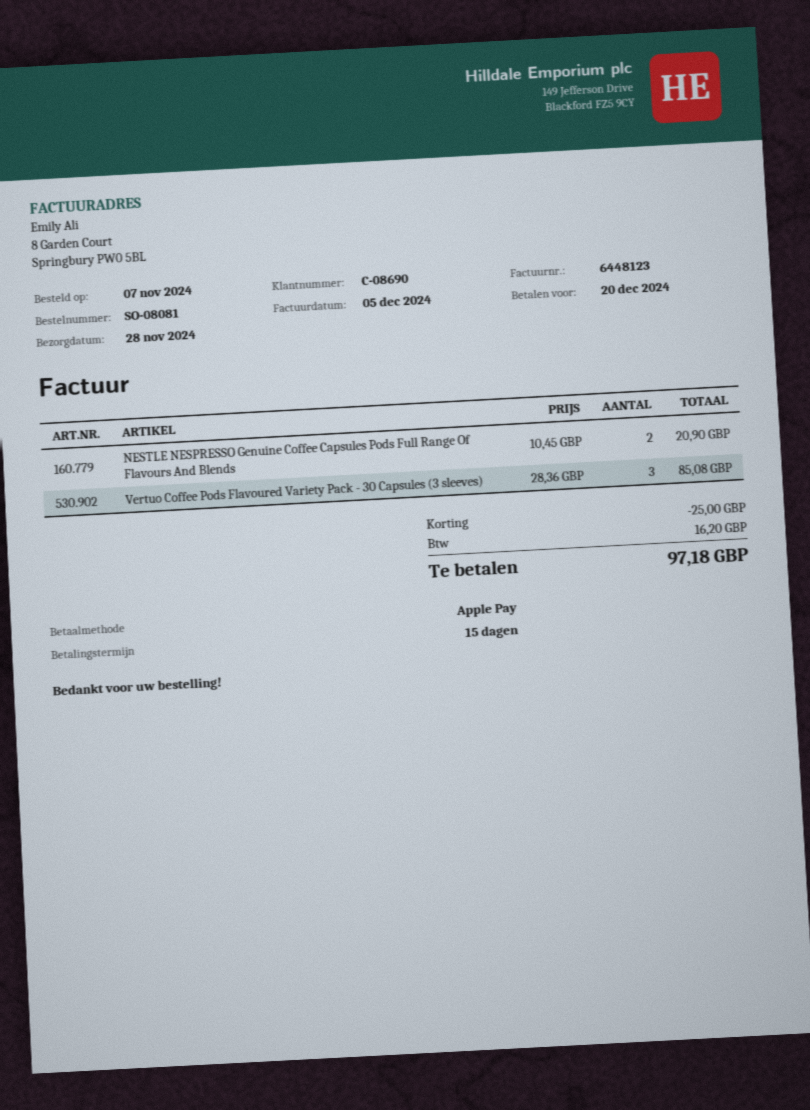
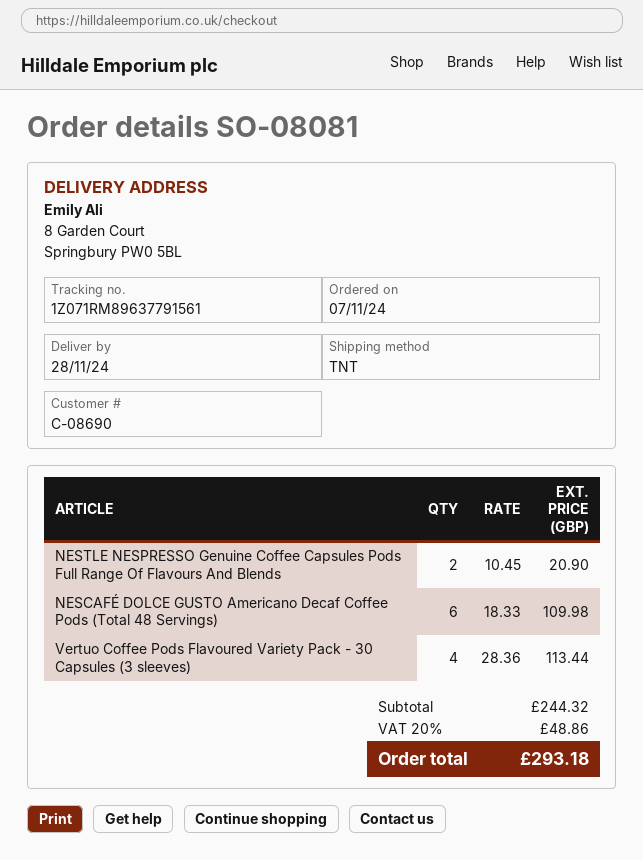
Vertuo Coffee Pods Flavoured Variety Pack - 30 Capsules (3 sleeves): 3 x 28.36 = 85.08 -> 4 x 28.36 = 113.44
NESCAFÉ DOLCE GUSTO Americano Decaf Coffee Pods (Total 48 Servings): none -> 6 x 18.33 = 109.98
discount: 25.00 -> none
tax: 16.20 -> 48.86
total: 97.18 -> 293.18

